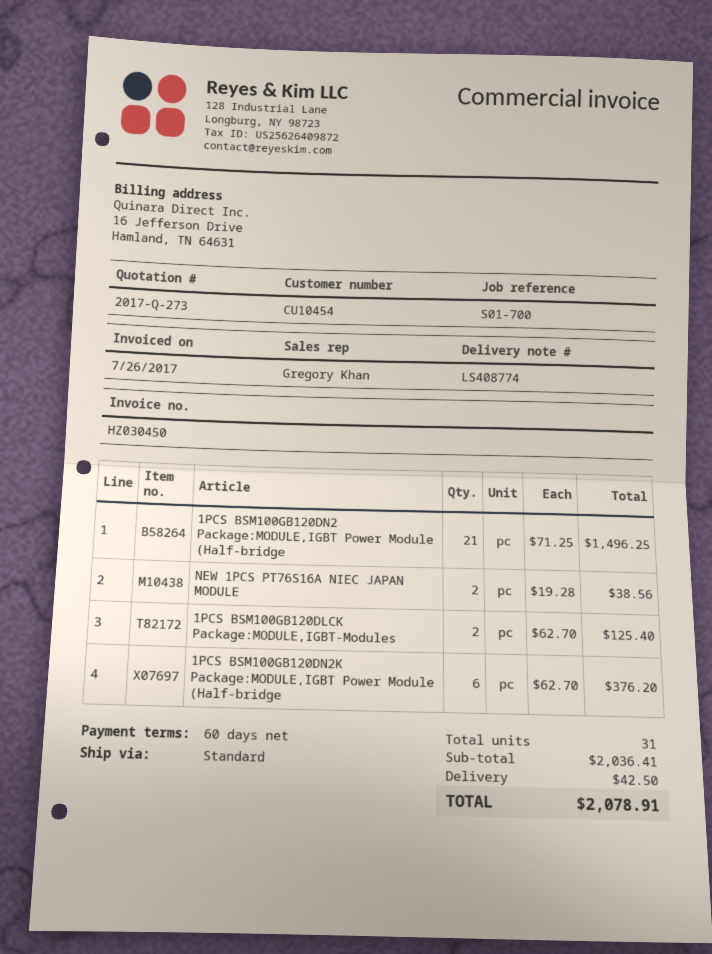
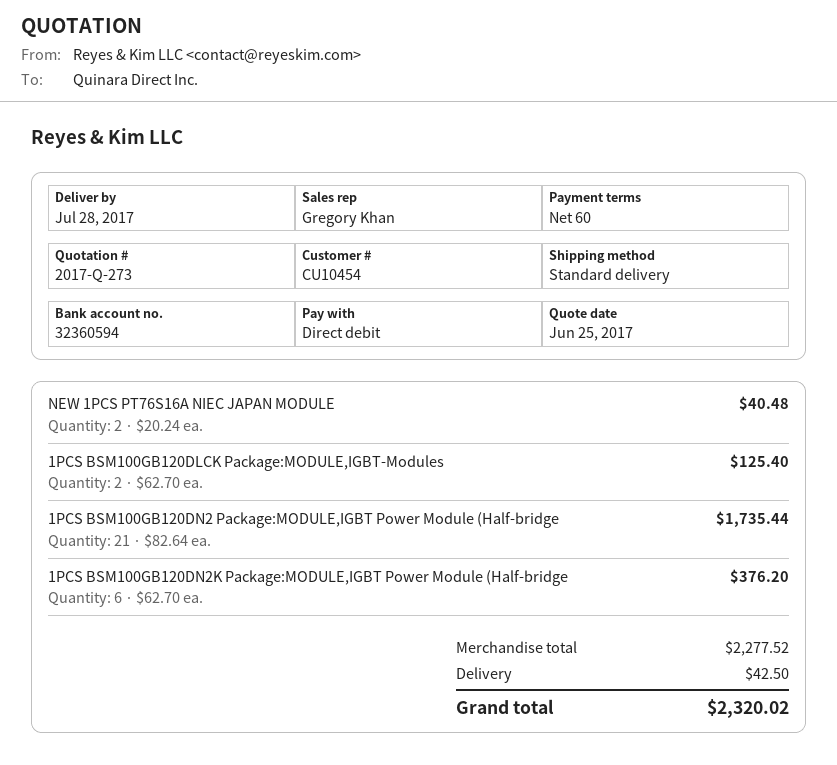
1PCS BSM100GB120DN2 Package:MODULE,IGBT Power Module (Half-bridge: 21 x 71.25 = 1496.25 -> 21 x 82.64 = 1735.44
NEW 1PCS PT76S16A NIEC JAPAN MODULE: 2 x 19.28 = 38.56 -> 2 x 20.24 = 40.48
subtotal: 2036.41 -> 2277.52
total: 2078.91 -> 2320.02

